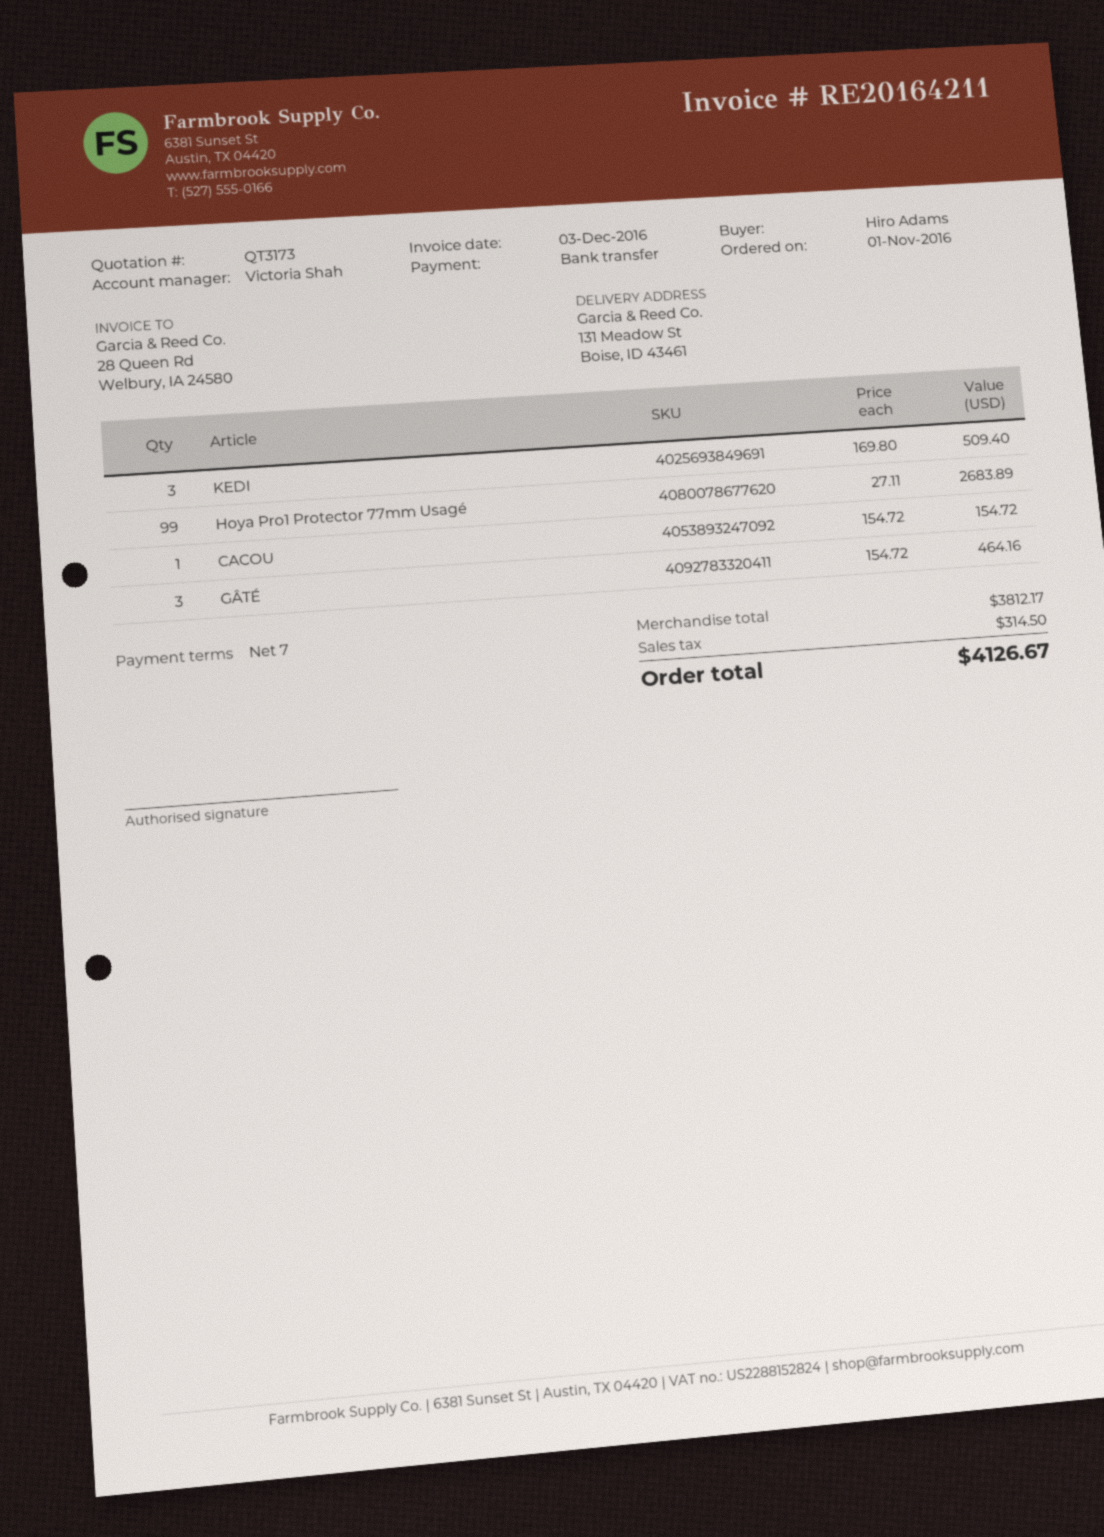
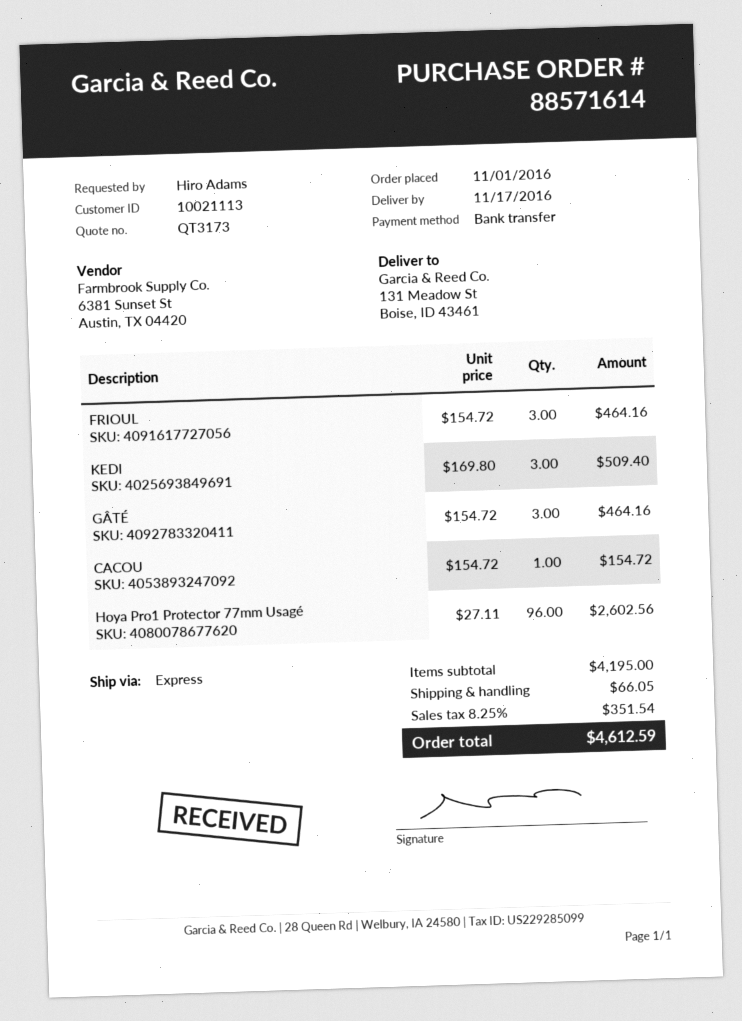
Hoya Pro1 Protector 77mm Usagé: 99 x 27.11 = 2683.89 -> 96 x 27.11 = 2602.56
FRIOUL: none -> 3 x 154.72 = 464.16
subtotal: 3812.17 -> 4195.00
shipping: none -> 66.05
tax: 314.50 -> 351.54
total: 4126.67 -> 4612.59

